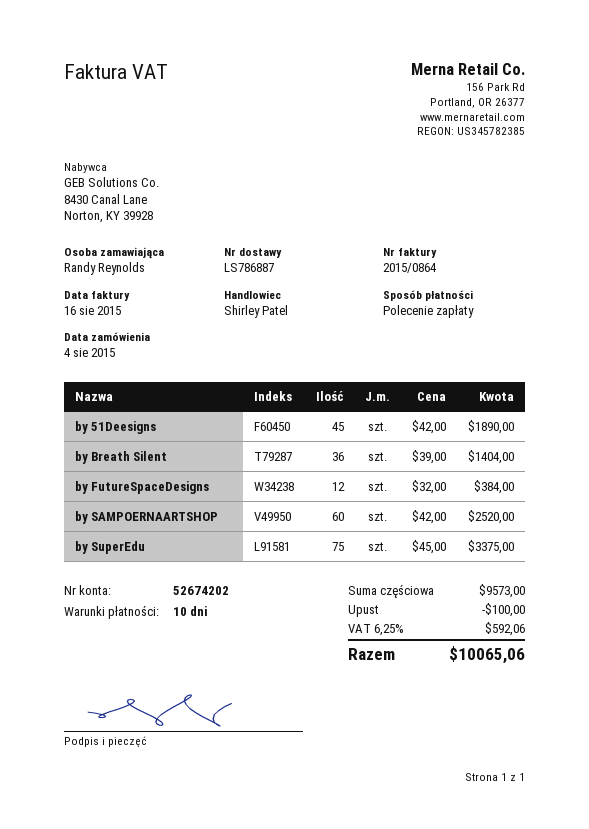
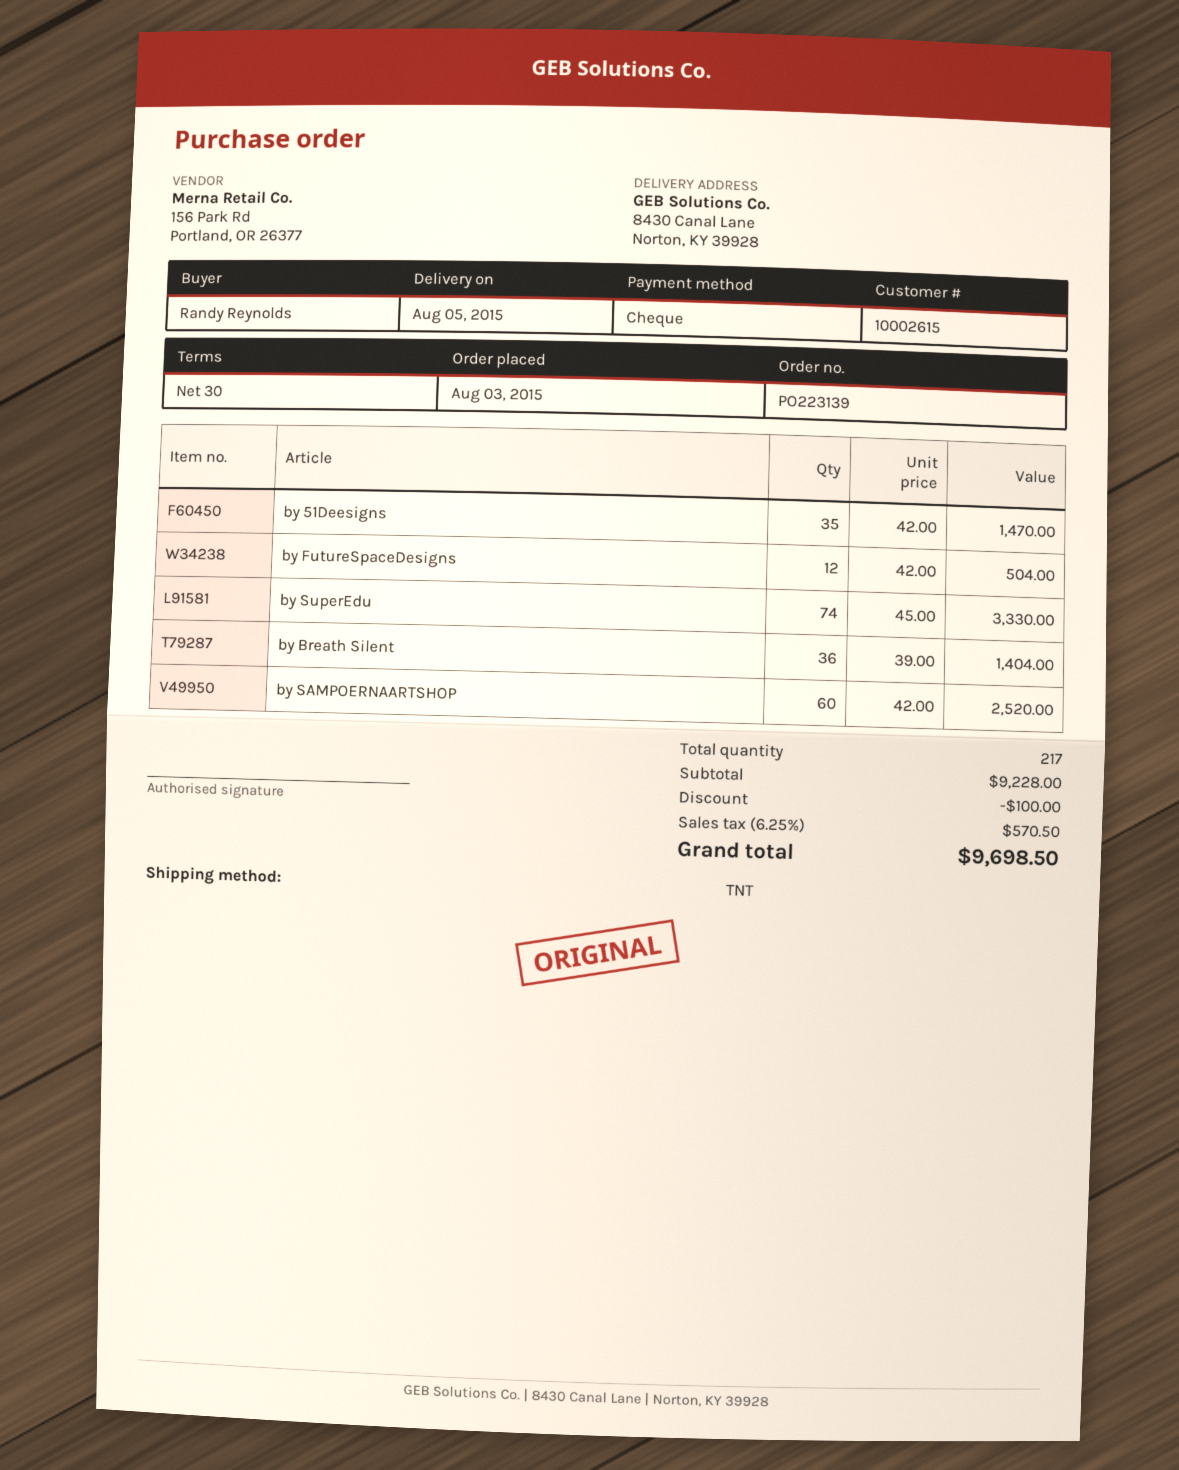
order date: 2015-08-04 -> 2015-08-03
payment terms: 10 days -> 30 days
payment method: direct debit -> cheque
by 51Deesigns: 45 x 42.00 = 1890.00 -> 35 x 42.00 = 1470.00
by FutureSpaceDesigns: 12 x 32.00 = 384.00 -> 12 x 42.00 = 504.00
by SuperEdu: 75 x 45.00 = 3375.00 -> 74 x 45.00 = 3330.00
subtotal: 9573.00 -> 9228.00
tax: 6.25% = 592.06 -> 6.25% = 570.50
total: 10065.06 -> 9698.50

